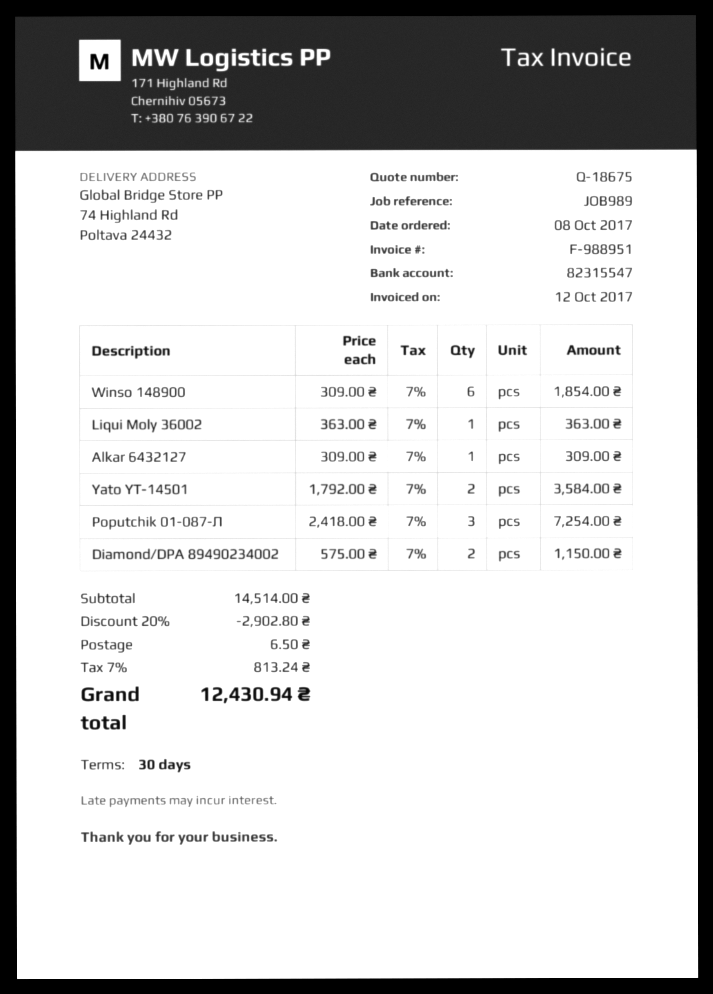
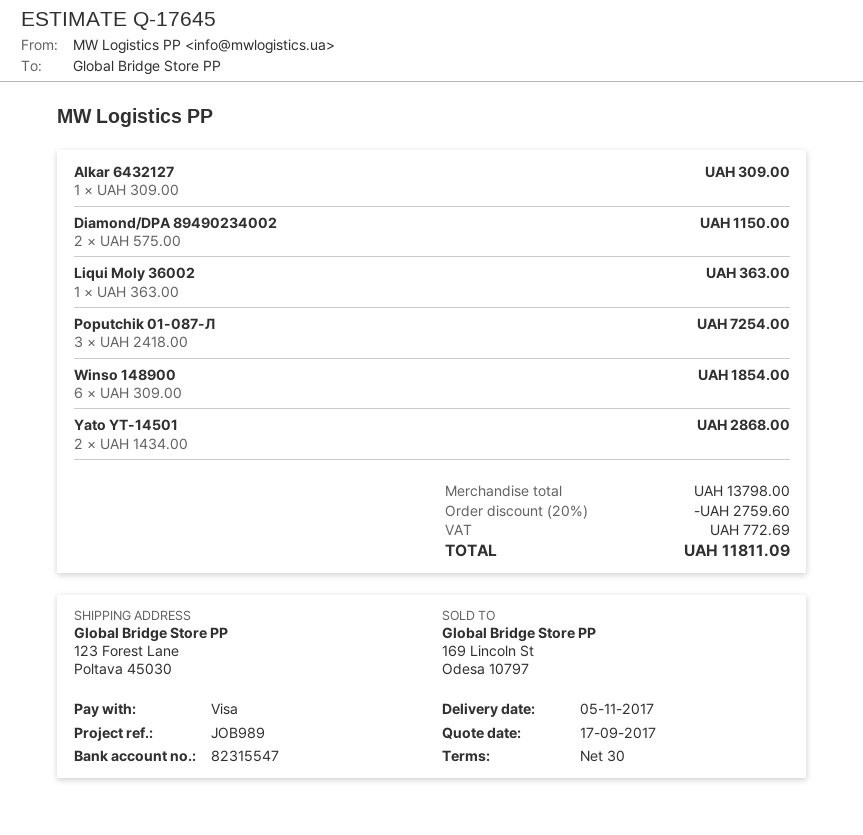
quote number: Q-18675 -> Q-17645
ship to: 74 Highland Rd, Poltava 24432 -> 123 Forest Lane, Poltava 45030
Yato YT-14501: 2 x 1792.00 = 3584.00 -> 2 x 1434.00 = 2868.00
subtotal: 14514.00 -> 13798.00
discount: 20% = 2902.80 -> 20% = 2759.60
shipping: 6.50 -> none
tax: 813.24 -> 772.69
total: 12430.94 -> 11811.09

